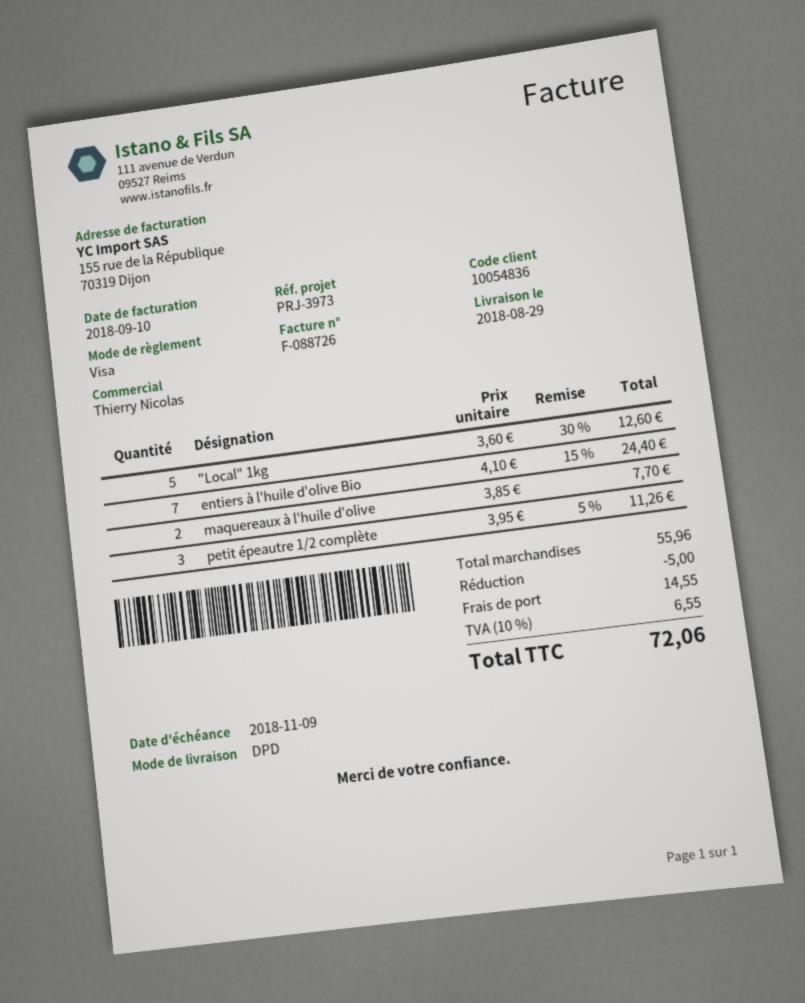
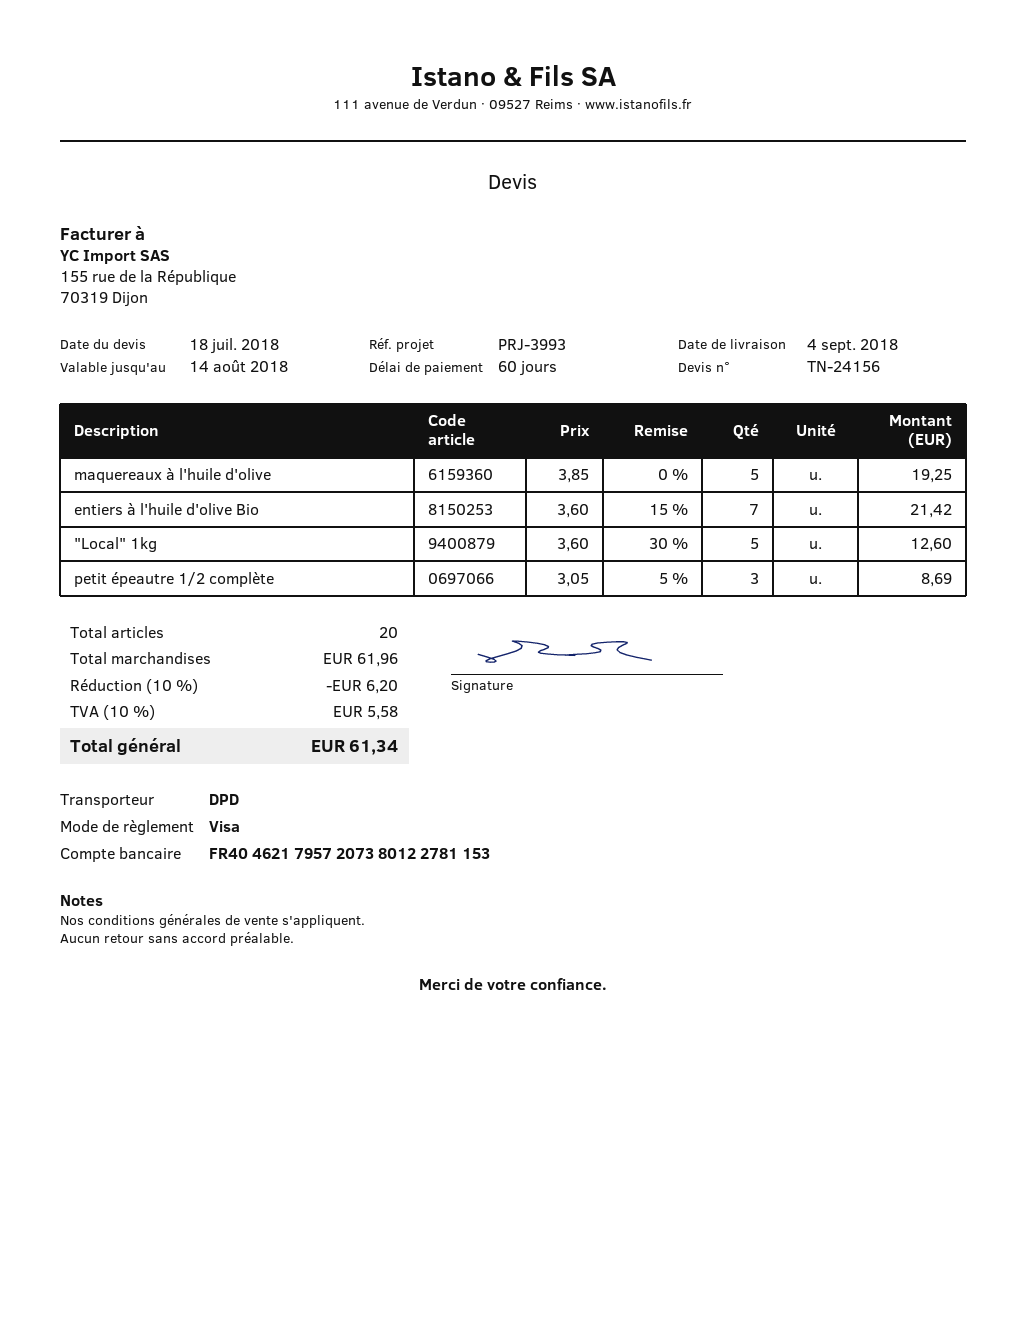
delivery date: 2018-08-29 -> 2018-09-04
reference: PRJ-3973 -> PRJ-3993
entiers à l'huile d'olive Bio: 7 x 4.10 - 15% = 24.40 -> 7 x 3.60 - 15% = 21.42
maquereaux à l'huile d'olive: 2 x 3.85 = 7.70 -> 5 x 3.85 = 19.25
petit épeautre 1/2 complète: 3 x 3.95 - 5% = 11.26 -> 3 x 3.05 - 5% = 8.69
subtotal: 55.96 -> 61.96
discount: 5.00 -> 6.20
shipping: 14.55 -> none
tax: 10% = 6.55 -> 10% = 5.58
total: 72.06 -> 61.34

